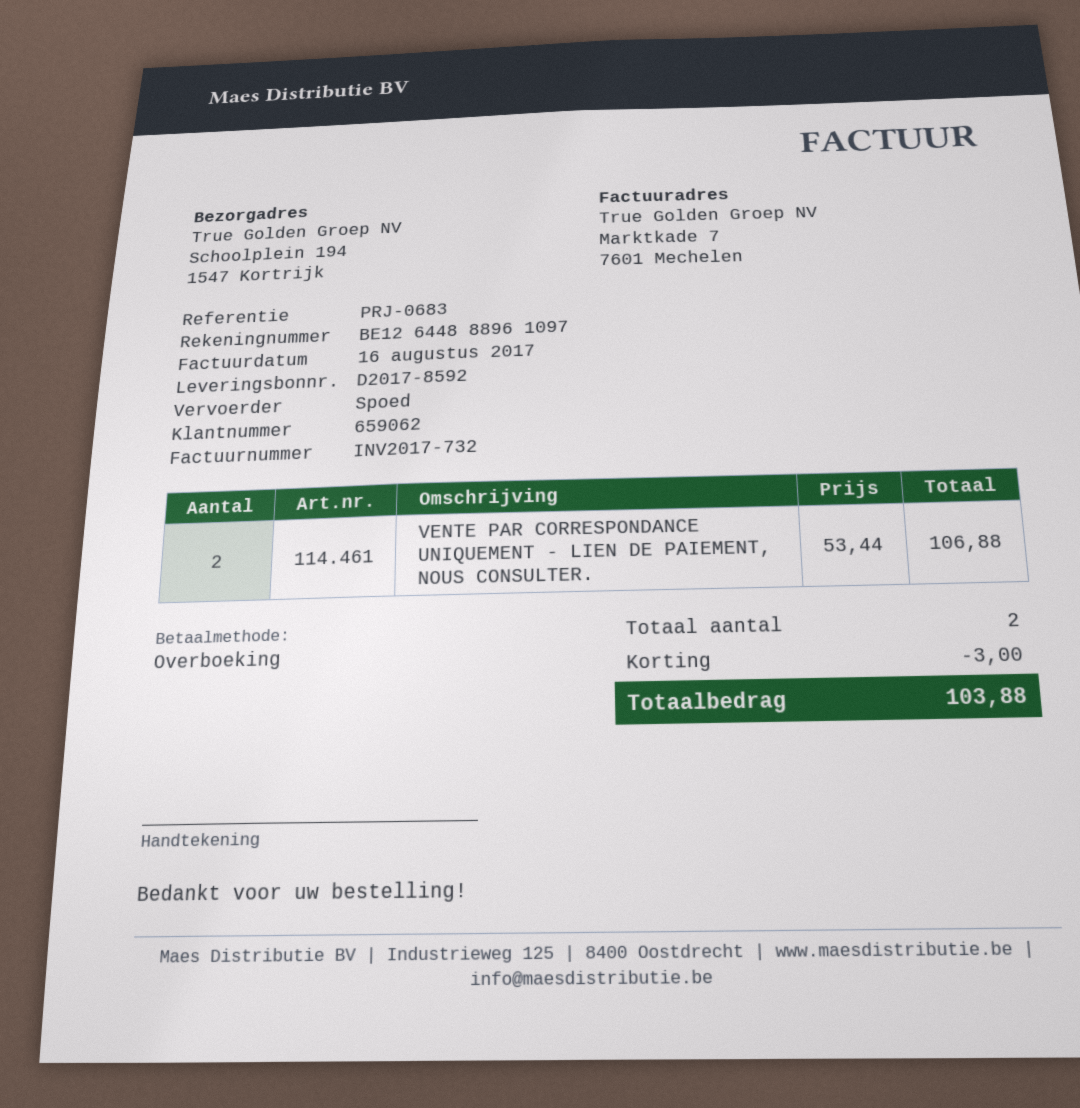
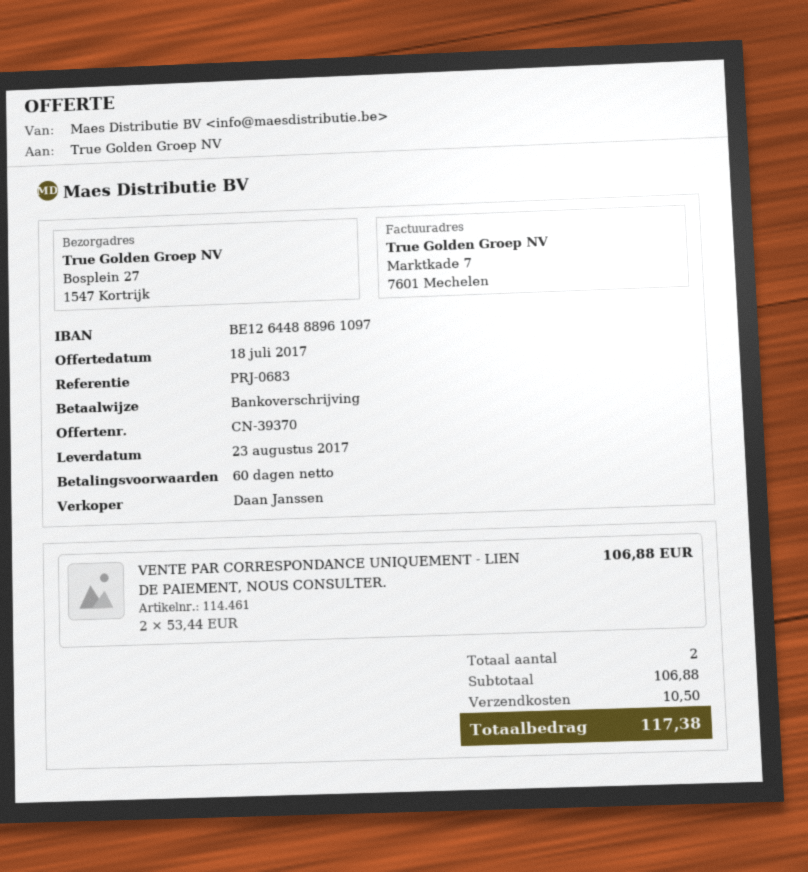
ship to: Schoolplein 194, 1547 Kortrijk -> Bosplein 27, 1547 Kortrijk
discount: 3.00 -> none
shipping: none -> 10.50
total: 103.88 -> 117.38

